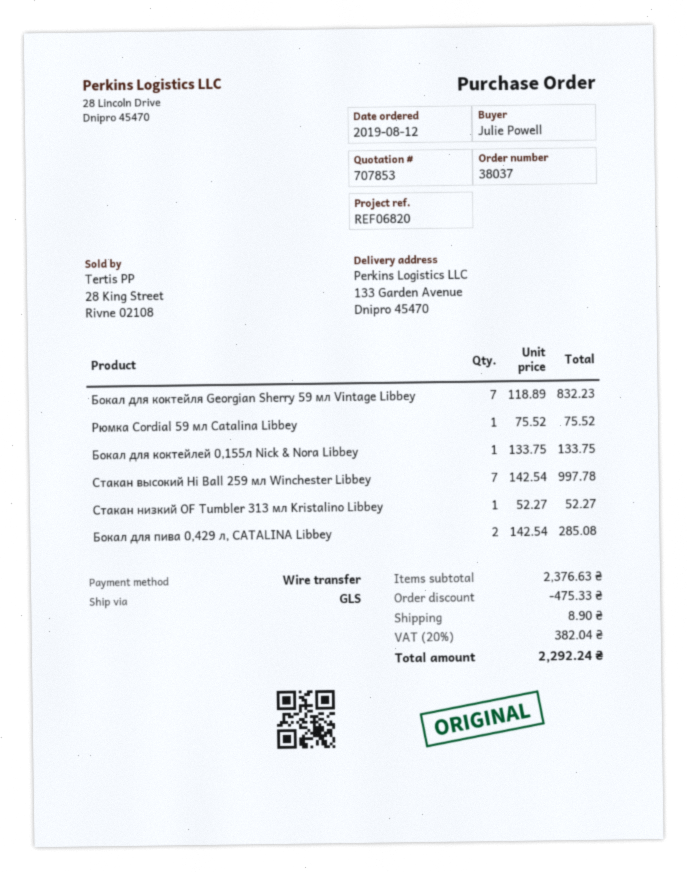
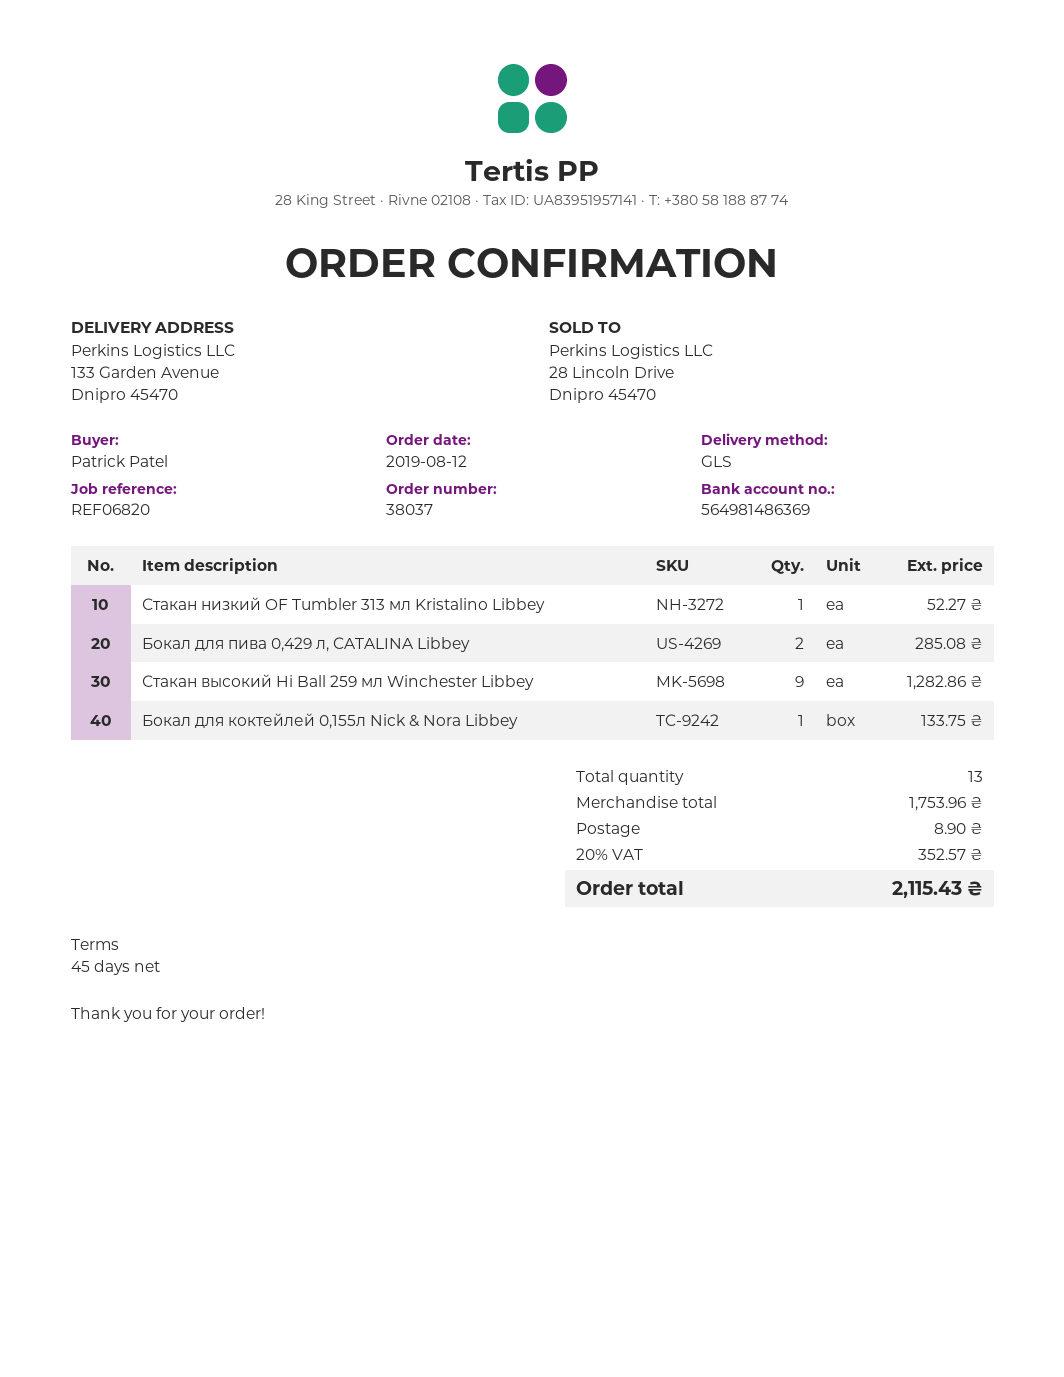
ordered by: Julie Powell -> Patrick Patel
Бокал для коктейля Georgian Sherry 59 мл Vintage Libbey: 7 for 832.23 -> none
Рюмка Cordial 59 мл Catalina Libbey: 1 for 75.52 -> none
Стакан высокий Hi Ball 259 мл Winchester Libbey: 7 for 997.78 -> 9 for 1282.86
subtotal: 2376.63 -> 1753.96
discount: 475.33 -> none
tax: 20% = 382.04 -> 20% = 352.57
total: 2292.24 -> 2115.43

